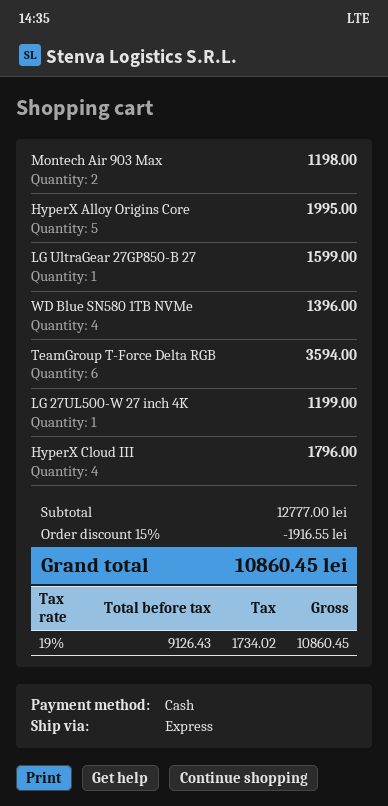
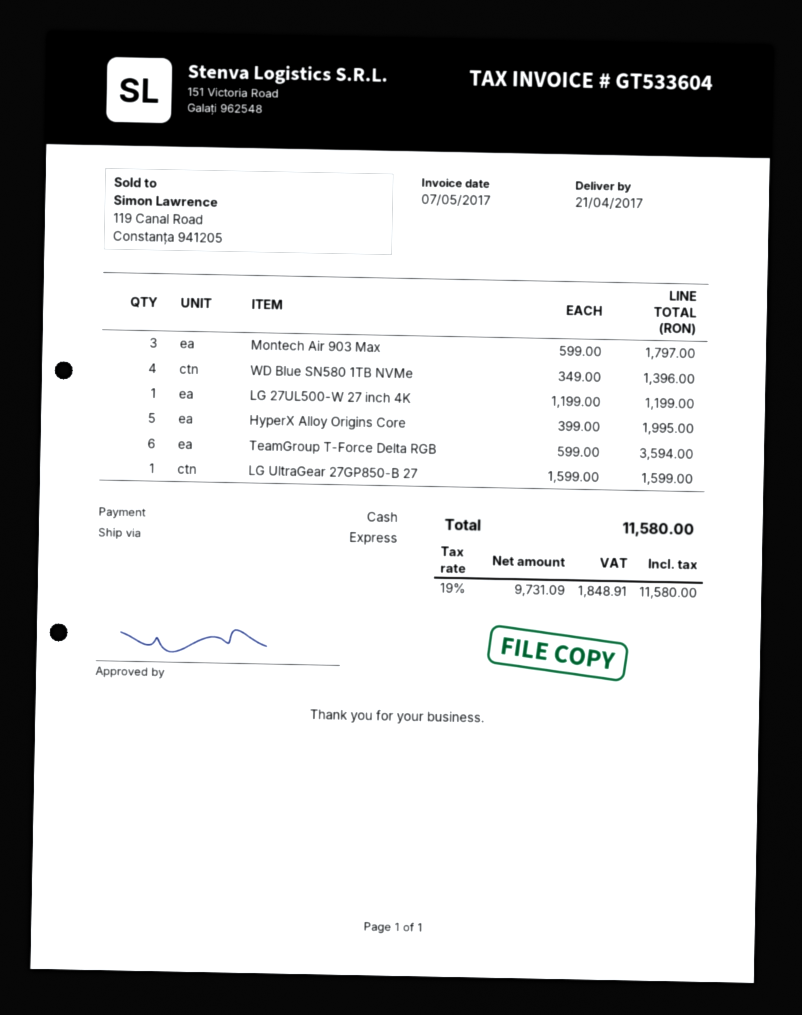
Montech Air 903 Max: 2 for 1198.00 -> 3 for 1797.00
HyperX Cloud III: 4 for 1796.00 -> none
discount: 15% = 1916.55 -> none
net: 9126.43 -> 9731.09
tax: 19% = 1734.02 -> 19% = 1848.91
total: 10860.45 -> 11580.00

